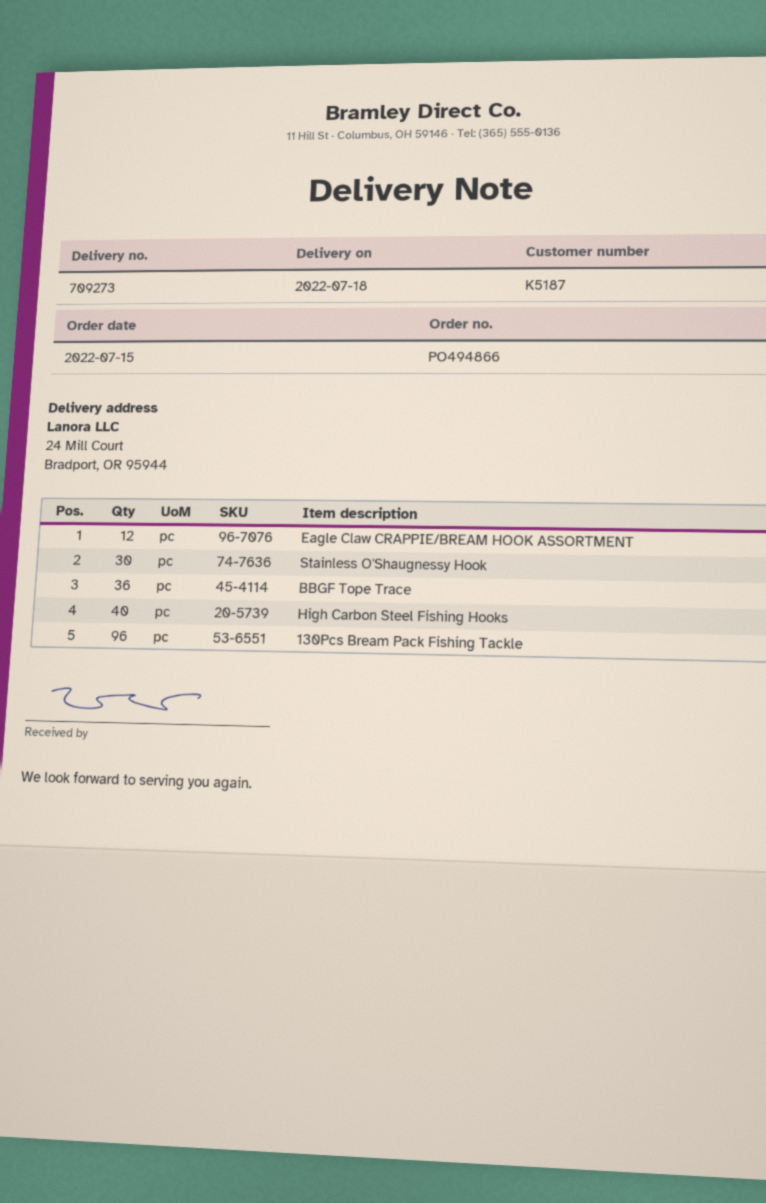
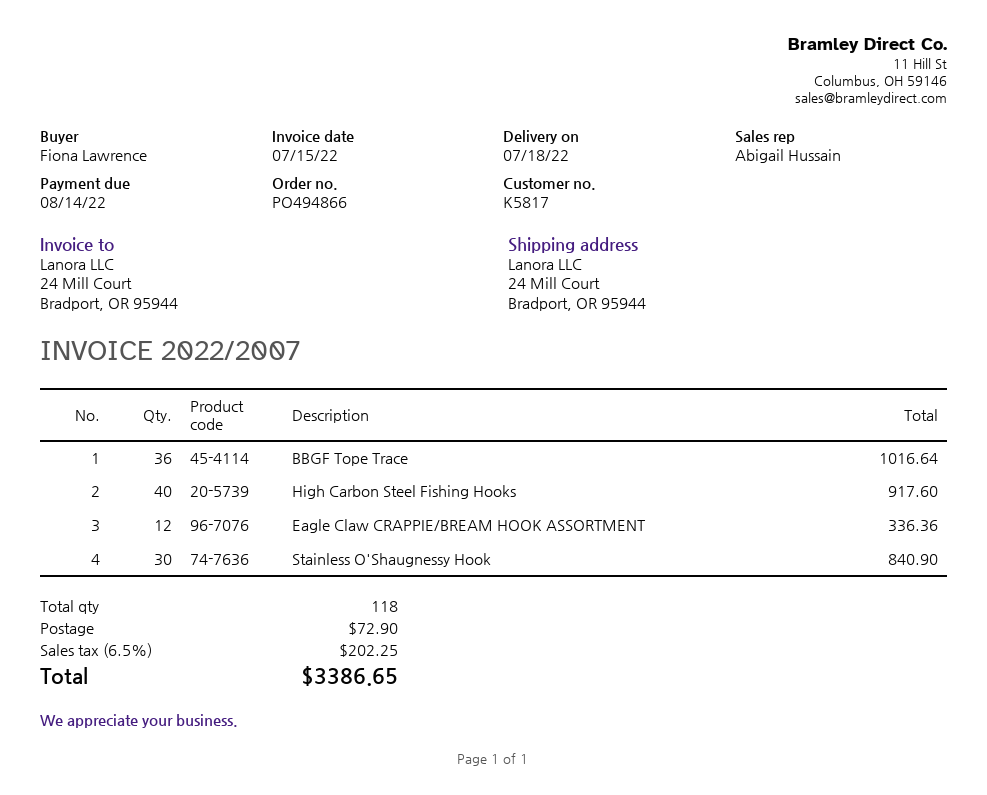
customer number: K5187 -> K5817
130Pcs Bream Pack Fishing Tackle: 96 -> none

